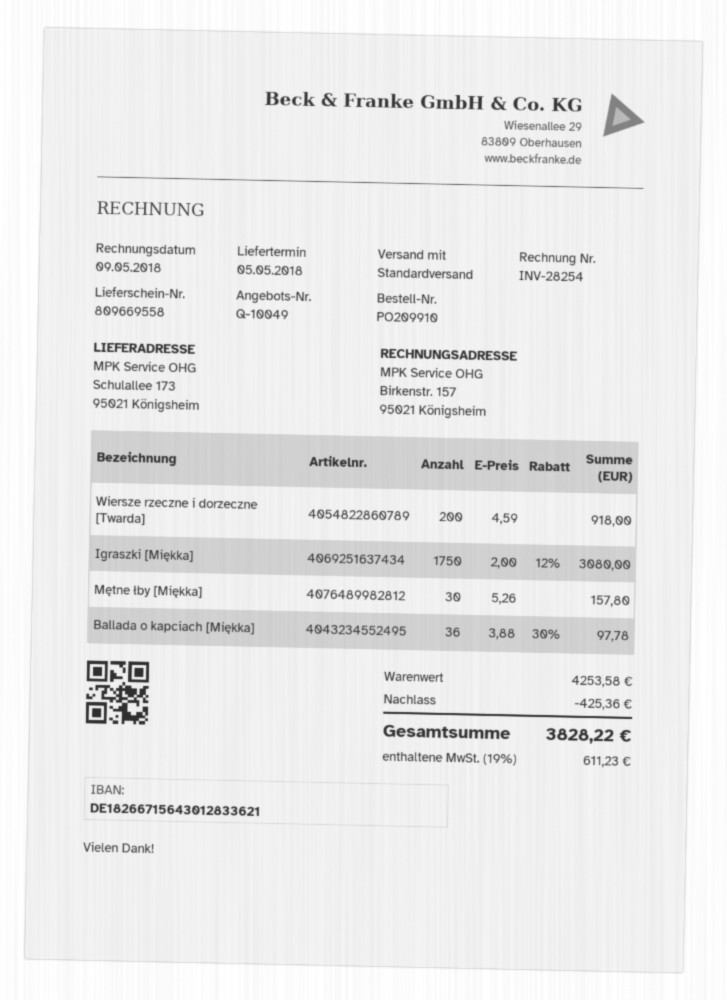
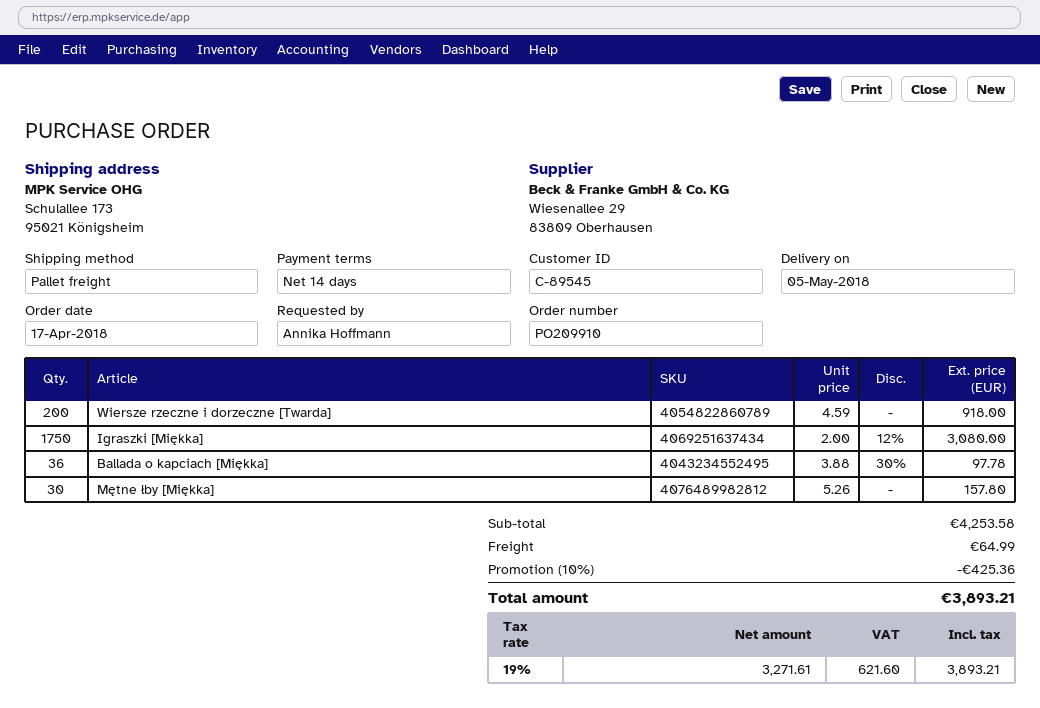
shipping method: standard -> pallet freight
shipping: none -> 64.99
tax: 19% = 611.23 -> 19% = 621.60
total: 3828.22 -> 3893.21

